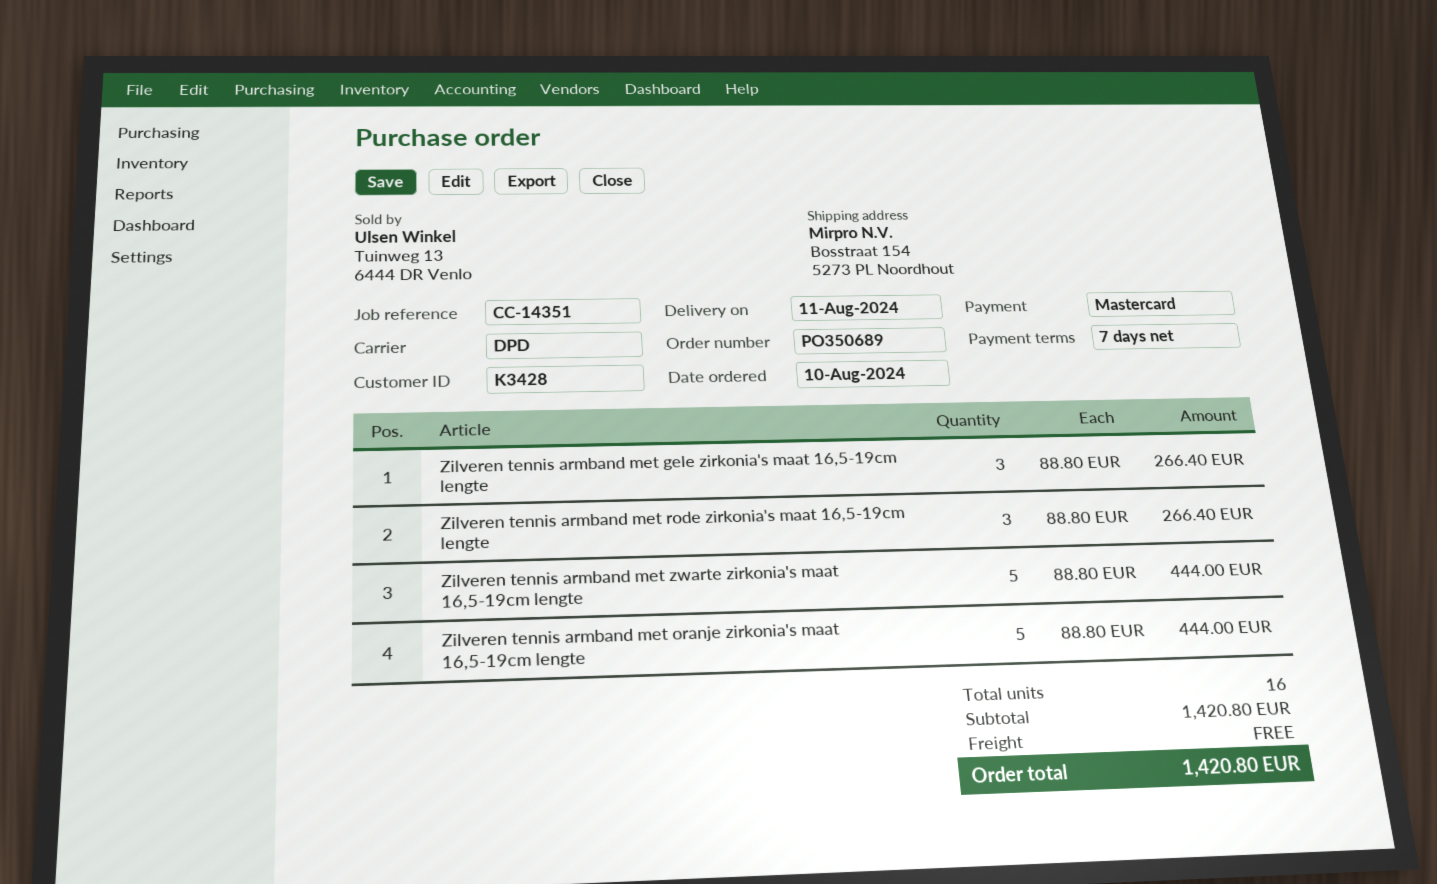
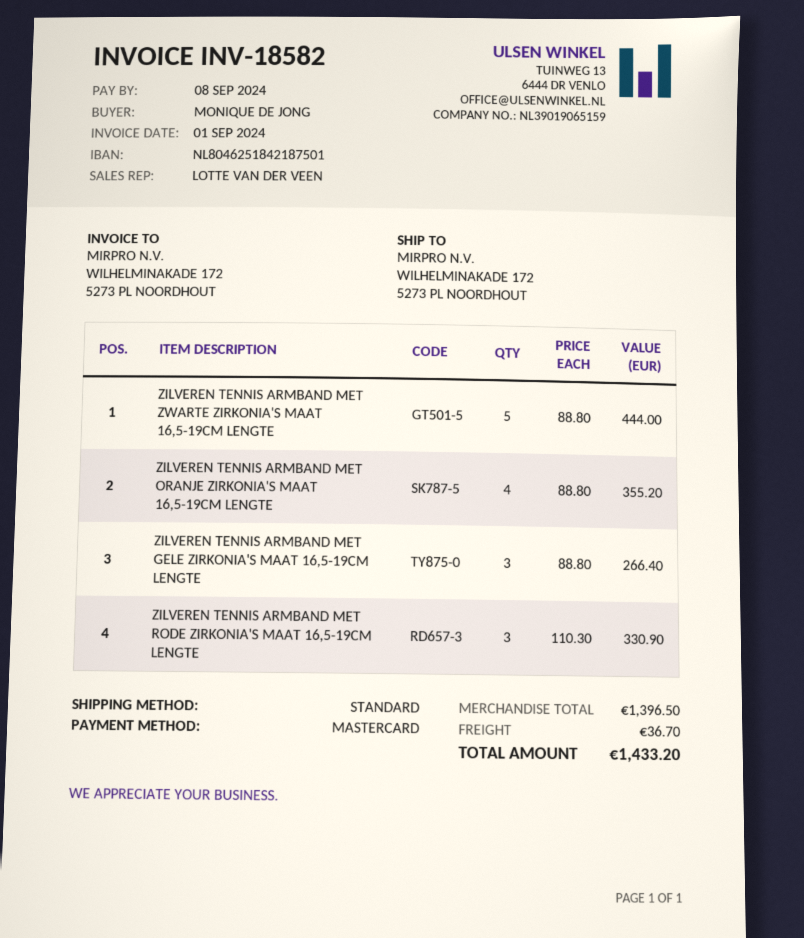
shipping method: DPD -> standard
ship to: Bosstraat 154, 5273 PL Noordhout -> WILHELMINAKADE 172, 5273 PL NOORDHOUT
Zilveren tennis armband met rode zirkonia's maat 16,5-19cm lengte: 3 x 88.80 = 266.40 -> 3 x 110.30 = 330.90
Zilveren tennis armband met oranje zirkonia's maat 16,5-19cm lengte: 5 x 88.80 = 444.00 -> 4 x 88.80 = 355.20
subtotal: 1420.80 -> 1396.50
shipping: 0.00 -> 36.70
total: 1420.80 -> 1433.20

